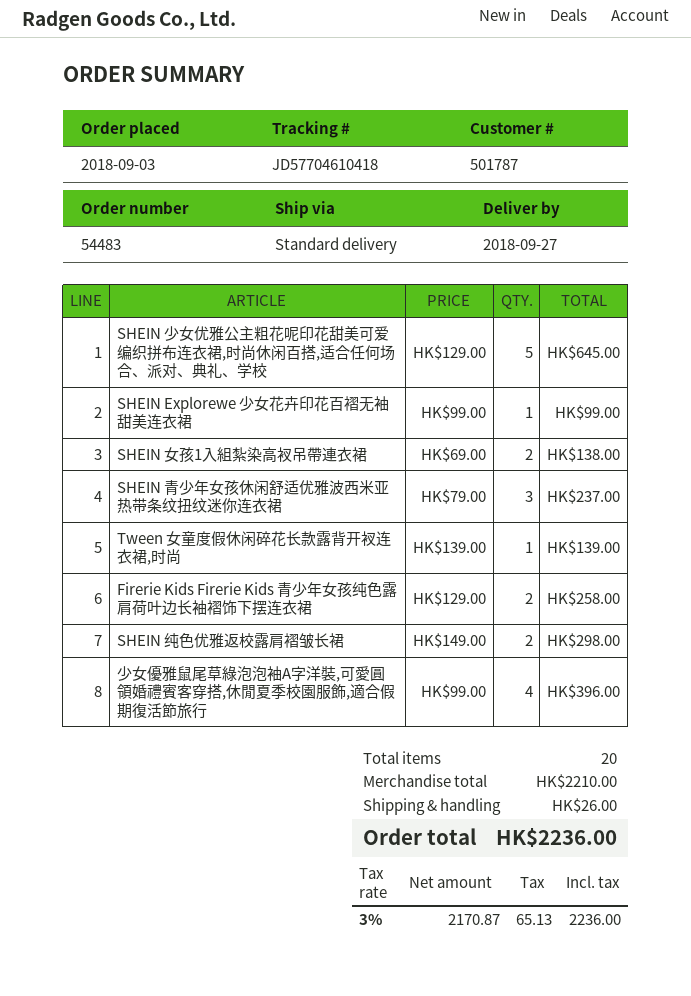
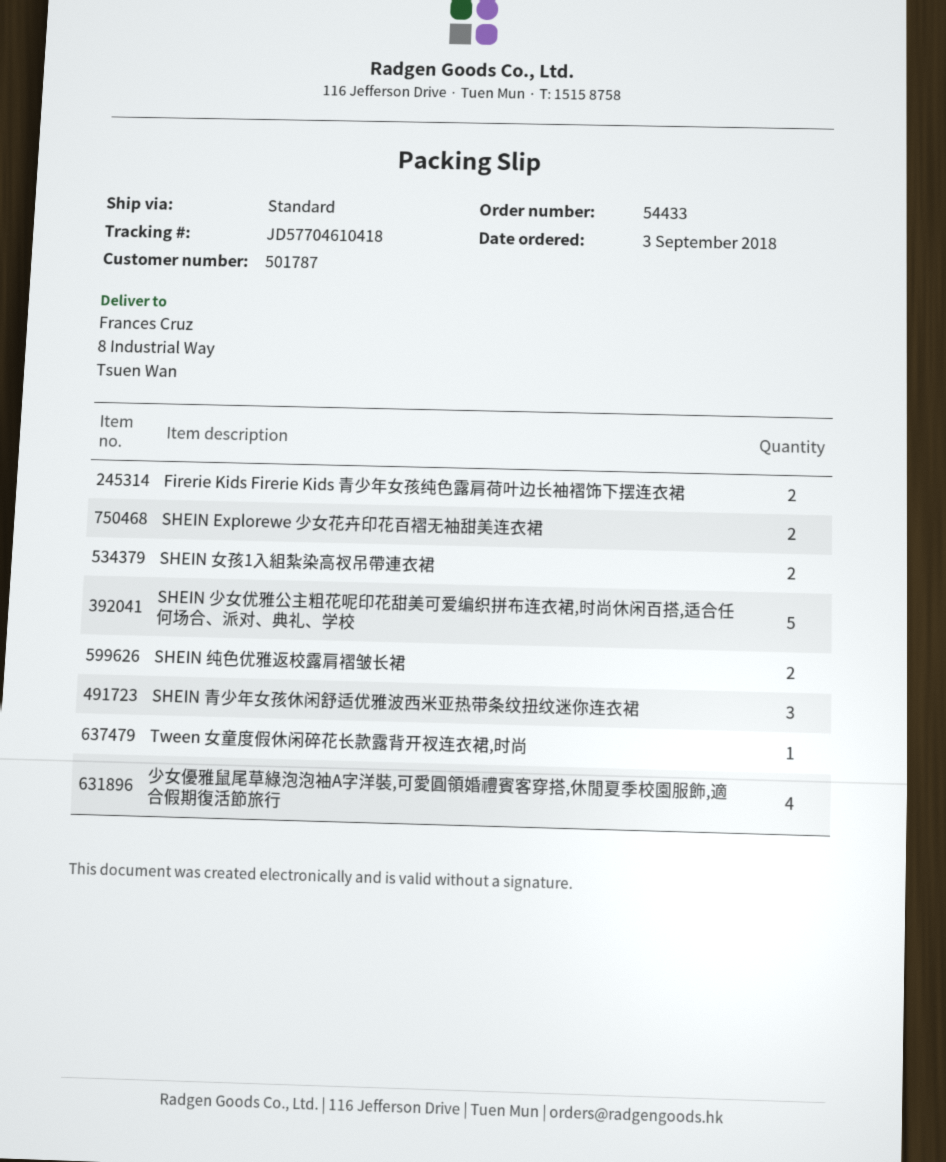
order number: 54483 -> 54433
SHEIN Explorewe 少女花卉印花百褶无袖甜美连衣裙: 1 -> 2

